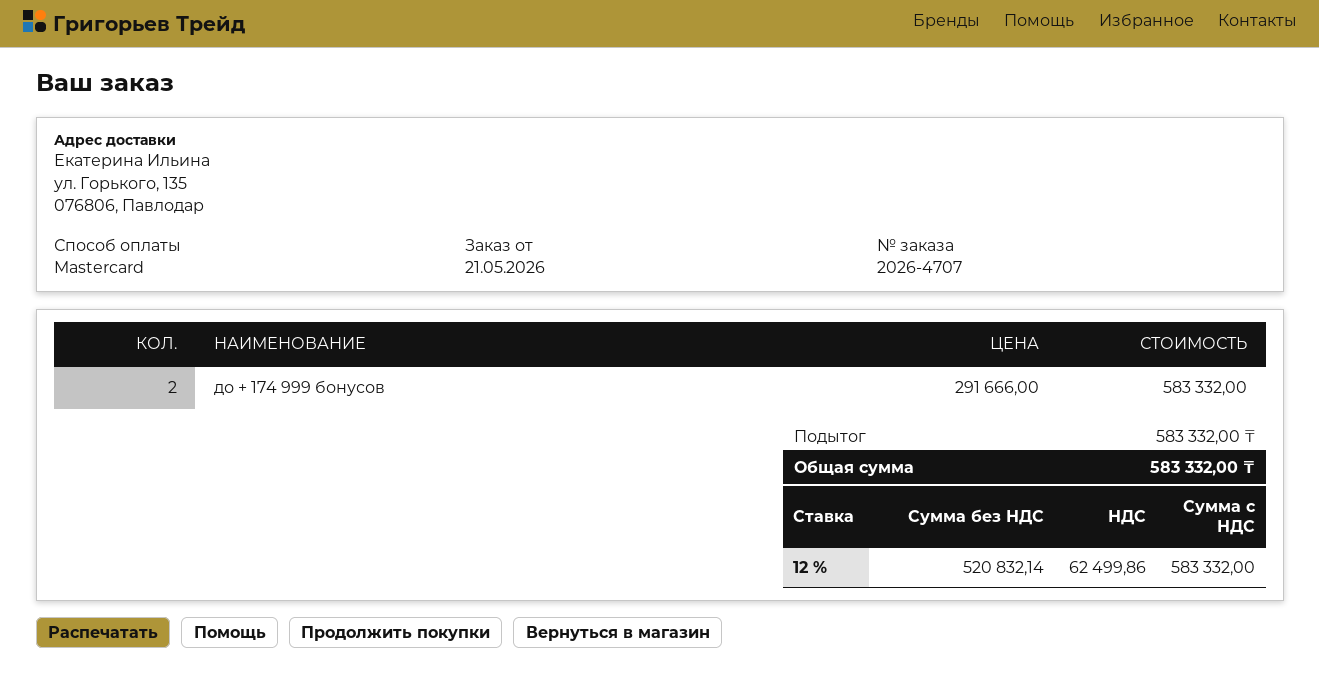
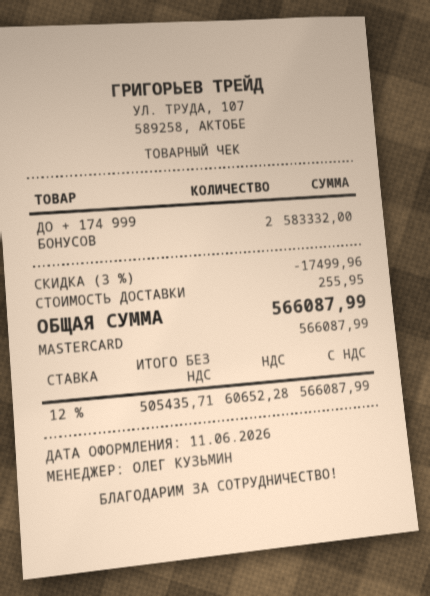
order date: 2026-05-21 -> 2026-06-11
discount: none -> 3% = 17499.96
shipping: none -> 255.95
net: 520832.14 -> 505435.71
tax: 12% = 62499.86 -> 12% = 60652.28
total: 583332.00 -> 566087.99

